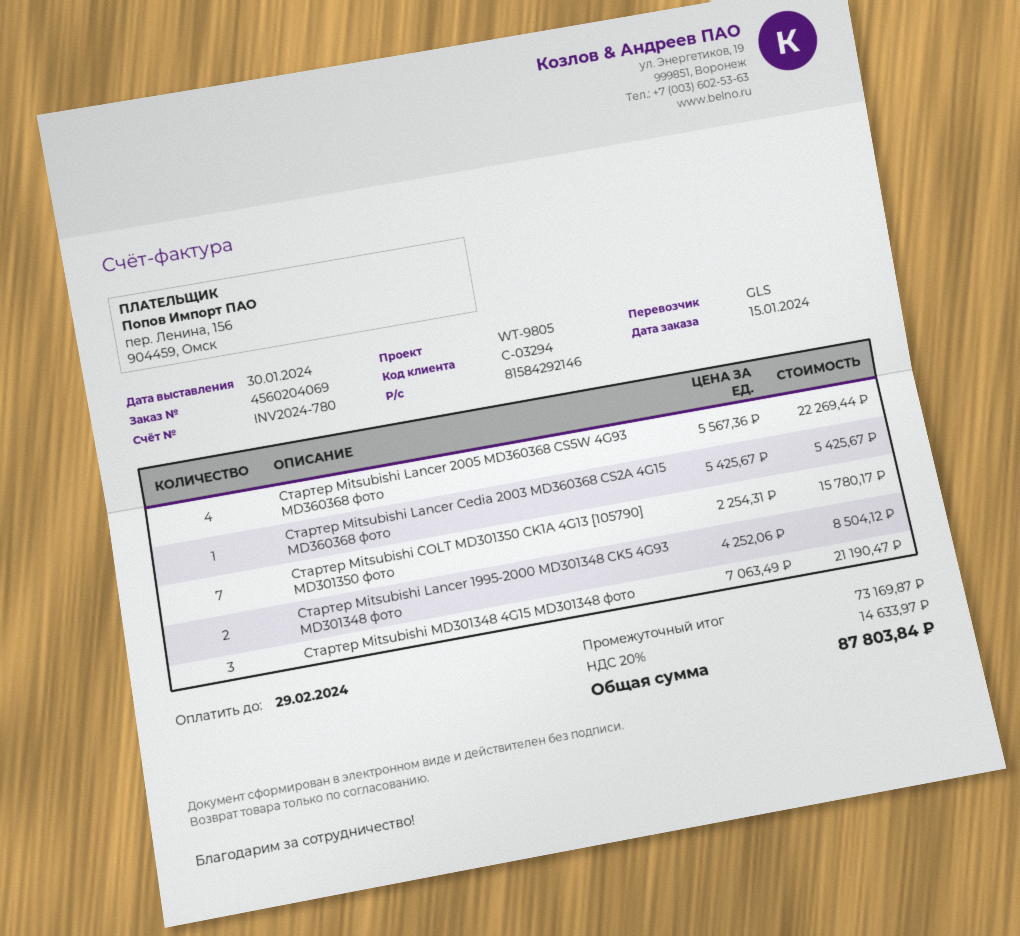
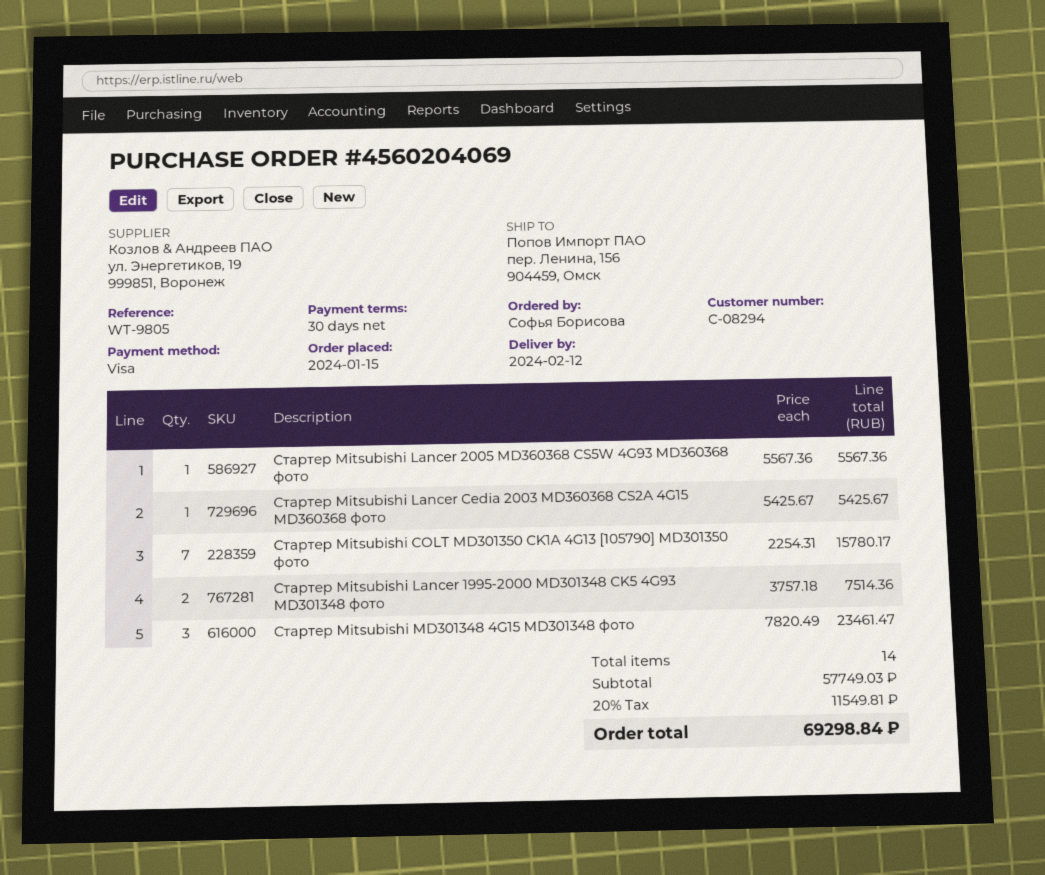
customer number: C-03294 -> C-08294
Стартер Mitsubishi Lancer 2005 MD360368 CS5W 4G93 MD360368 фото: 4 x 5567.36 = 22269.44 -> 1 x 5567.36 = 5567.36
Стартер Mitsubishi Lancer 1995-2000 MD301348 CK5 4G93 MD301348 фото: 2 x 4252.06 = 8504.12 -> 2 x 3757.18 = 7514.36
Стартер Mitsubishi MD301348 4G15 MD301348 фото: 3 x 7063.49 = 21190.47 -> 3 x 7820.49 = 23461.47
subtotal: 73169.87 -> 57749.03
tax: 20% = 14633.97 -> 20% = 11549.81
total: 87803.84 -> 69298.84

